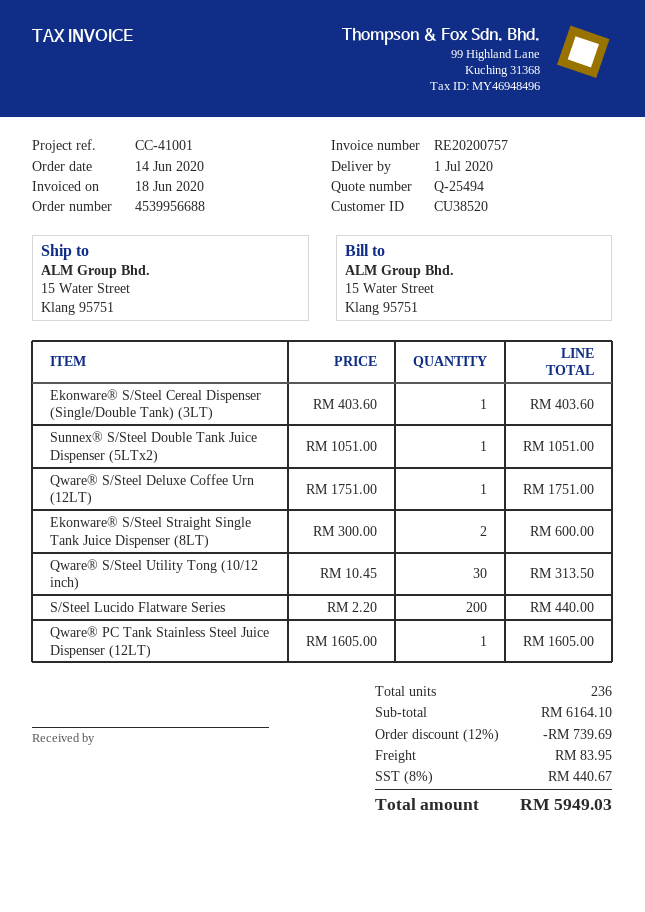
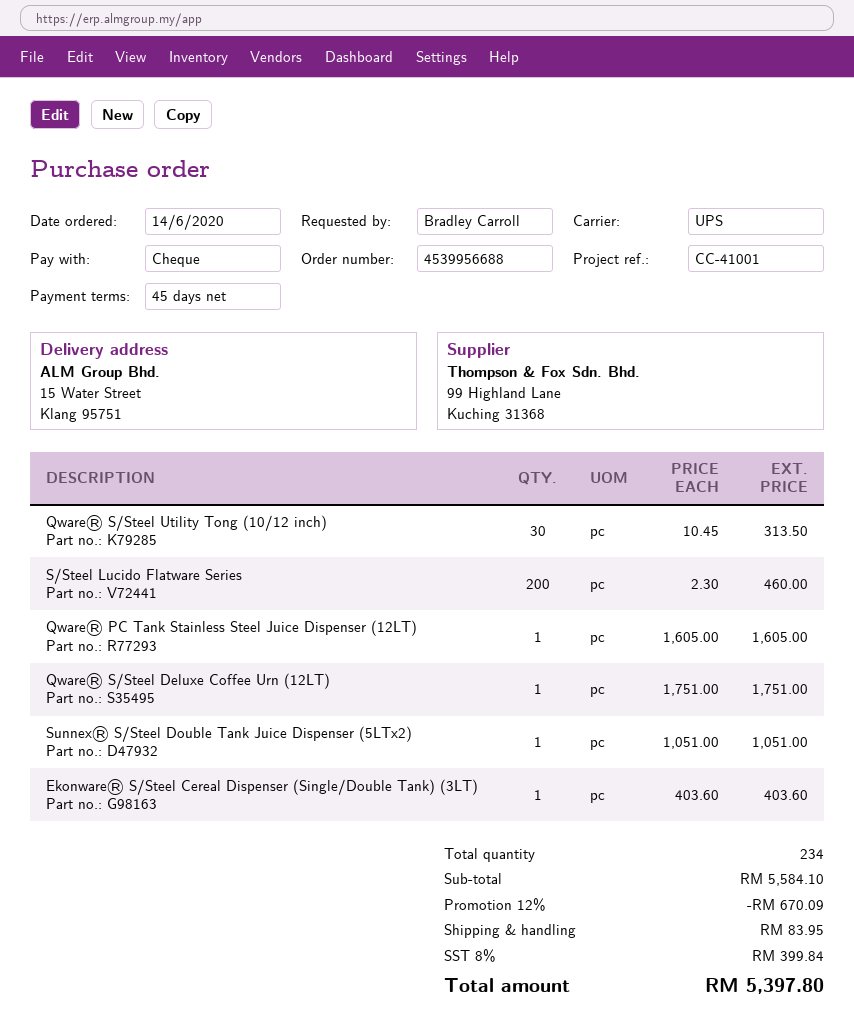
Ekonware® S/Steel Straight Single Tank Juice Dispenser (8LT): 2 x 300.00 = 600.00 -> none
S/Steel Lucido Flatware Series: 200 x 2.20 = 440.00 -> 200 x 2.30 = 460.00
total quantity: 236 -> 234
subtotal: 6164.10 -> 5584.10
discount: 12% = 739.69 -> 12% = 670.09
tax: 8% = 440.67 -> 8% = 399.84
total: 5949.03 -> 5397.80

